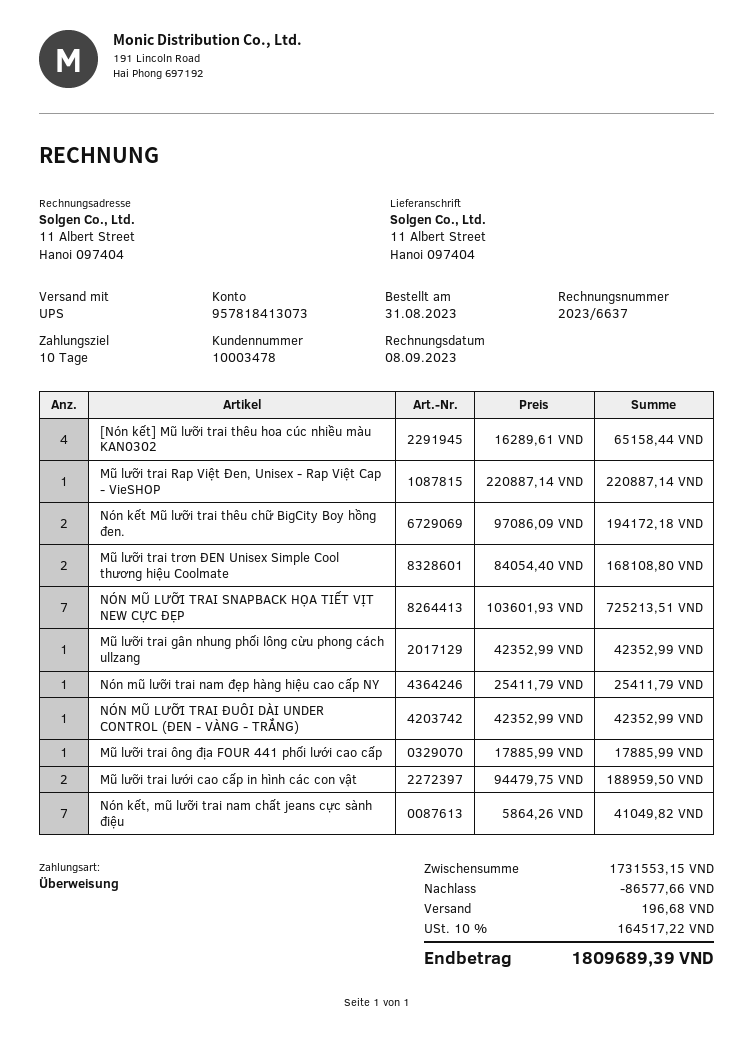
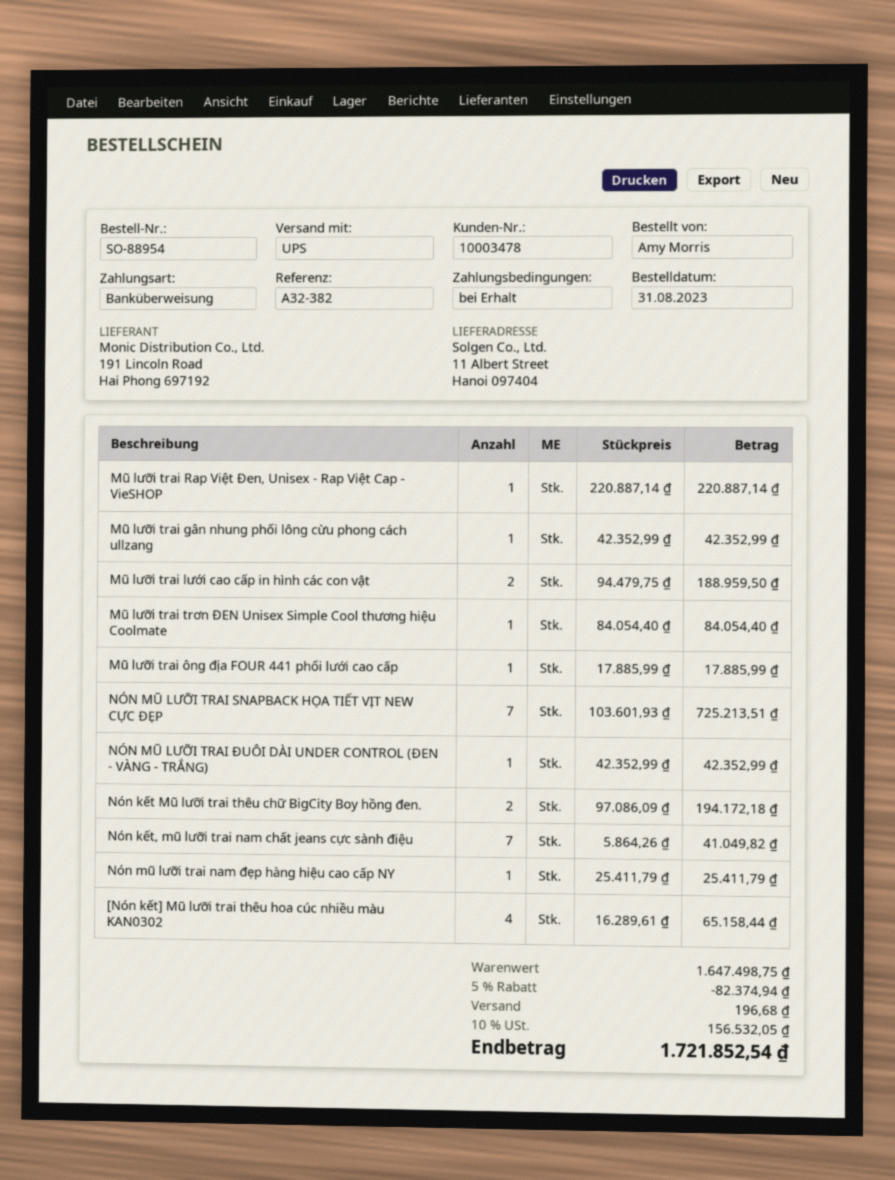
payment terms: 10 days -> on receipt
Mũ lưỡi trai trơn ĐEN Unisex Simple Cool thương hiệu Coolmate: 2 x 84054.40 = 168108.80 -> 1 x 84054.40 = 84054.40
subtotal: 1731553.15 -> 1647498.75
discount: 86577.66 -> 82374.94
tax: 10% = 164517.22 -> 10% = 156532.05
total: 1809689.39 -> 1721852.54

